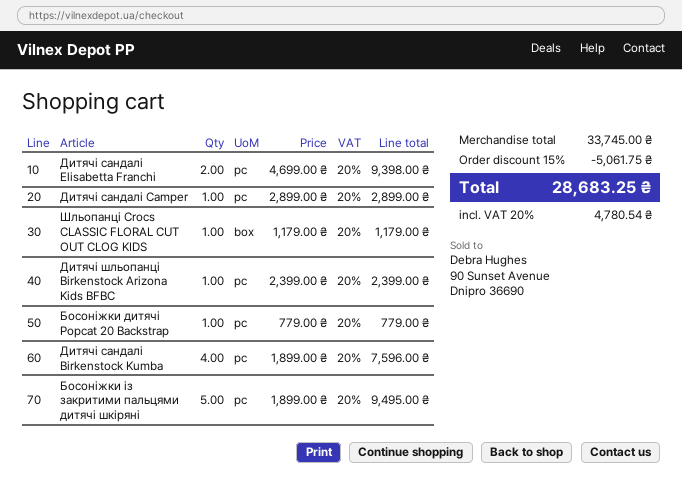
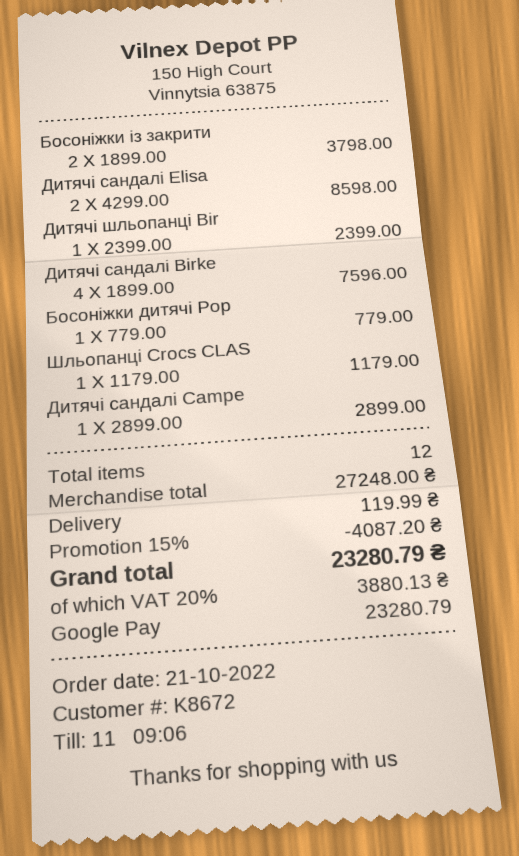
Дитячі сандалі Elisabetta Franchi: 2 x 4699.00 = 9398.00 -> 2 x 4299.00 = 8598.00
Босоніжки із закритими пальцями дитячі шкіряні: 5 x 1899.00 = 9495.00 -> 2 x 1899.00 = 3798.00
subtotal: 33745.00 -> 27248.00
discount: 15% = 5061.75 -> 15% = 4087.20
shipping: none -> 119.99
tax: 20% = 4780.54 -> 20% = 3880.13
total: 28683.25 -> 23280.79

